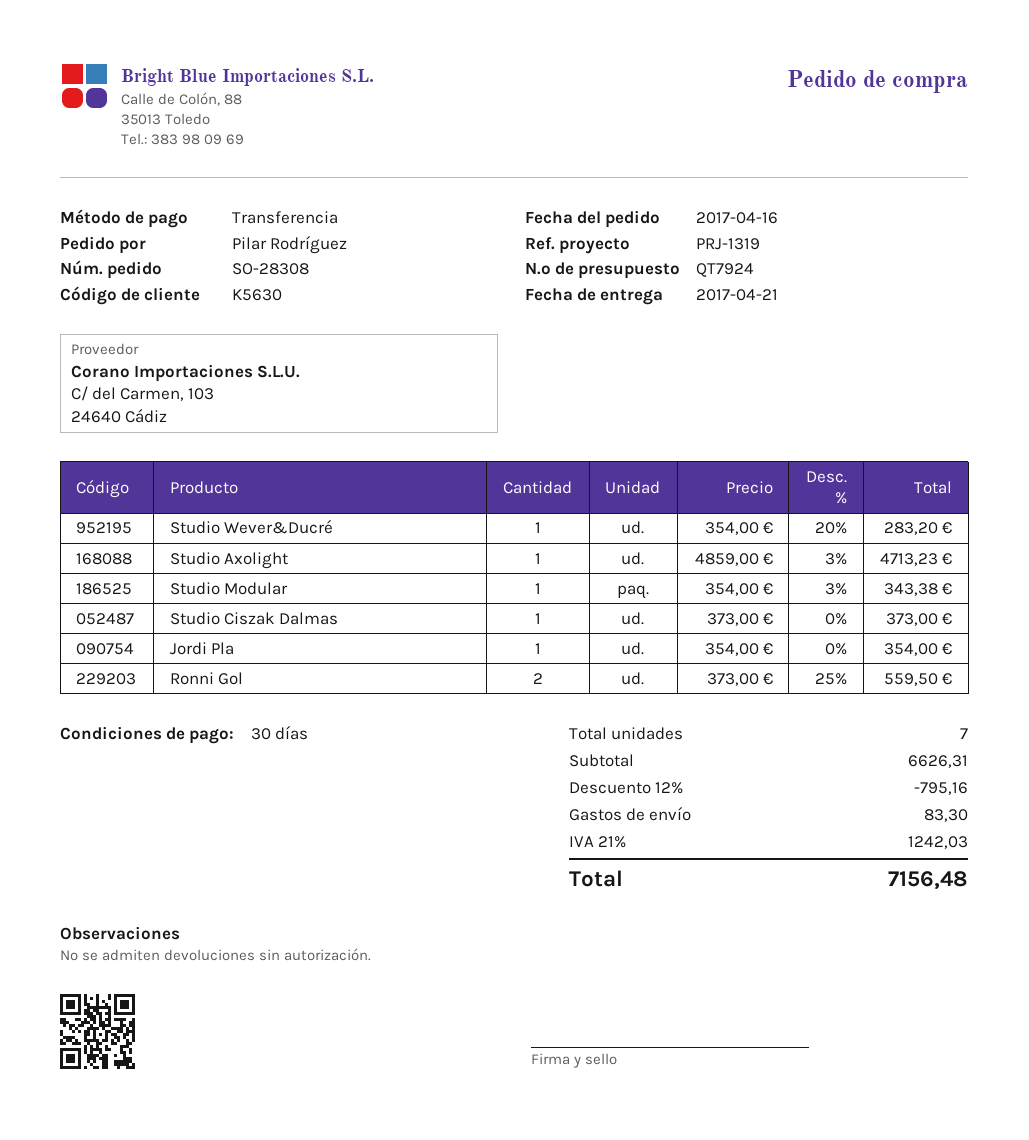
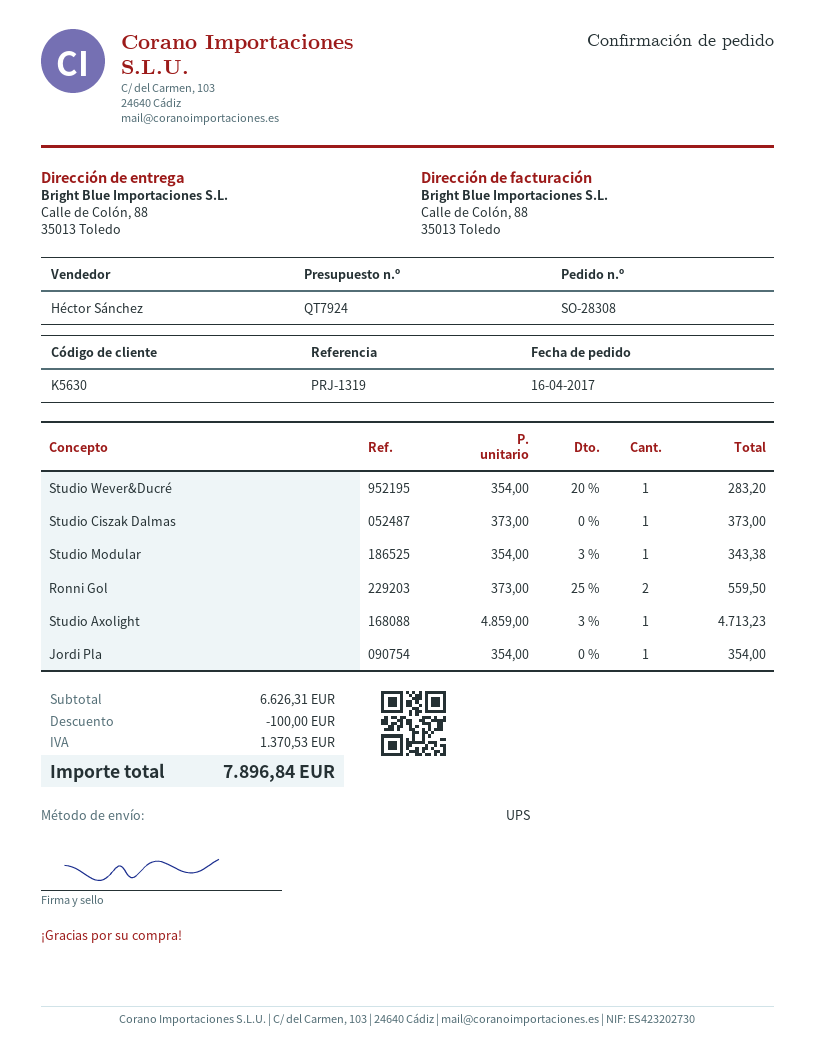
discount: 795.16 -> 100.00
shipping: 83.30 -> none
tax: 1242.03 -> 1370.53
total: 7156.48 -> 7896.84

